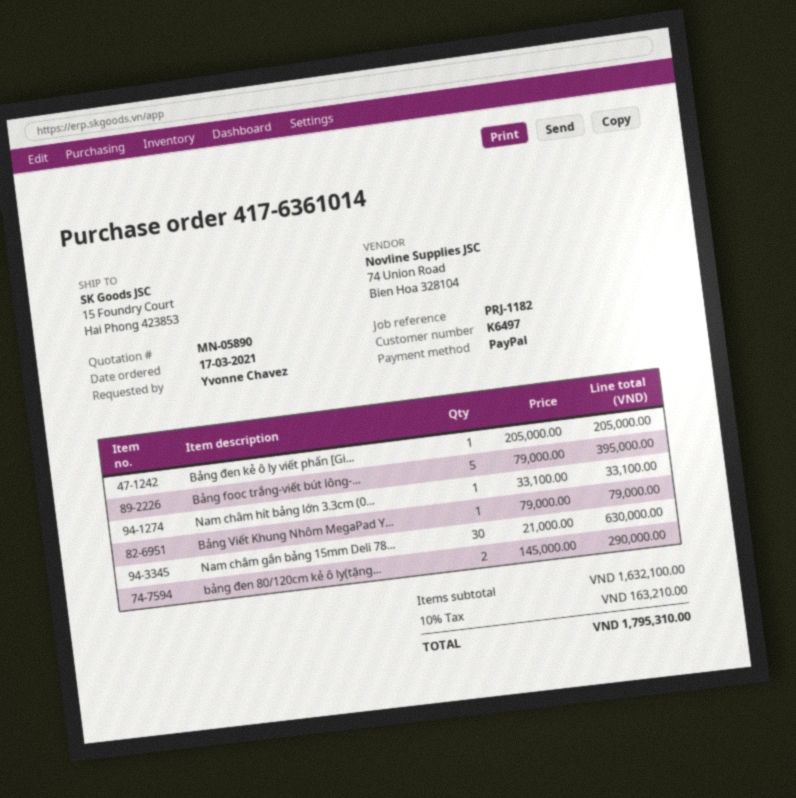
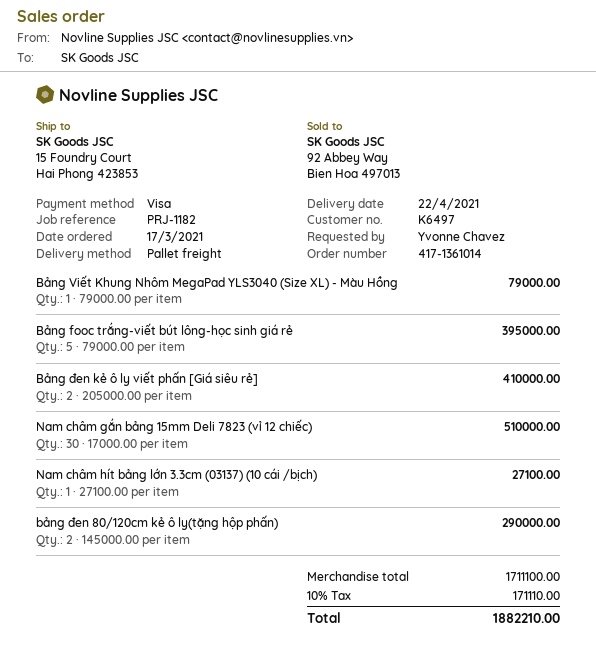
order number: 417-6361014 -> 417-1361014
payment method: PayPal -> Visa
Bảng đen kẻ ô ly viết phấn [Gi...: 1 x 205000.00 = 205000.00 -> 2 x 205000.00 = 410000.00
Nam châm hít bảng lớn 3.3cm (0...: 1 x 33100.00 = 33100.00 -> 1 x 27100.00 = 27100.00
Nam châm gắn bảng 15mm Deli 78...: 30 x 21000.00 = 630000.00 -> 30 x 17000.00 = 510000.00
subtotal: 1632100.00 -> 1711100.00
tax: 10% = 163210.00 -> 10% = 171110.00
total: 1795310.00 -> 1882210.00

